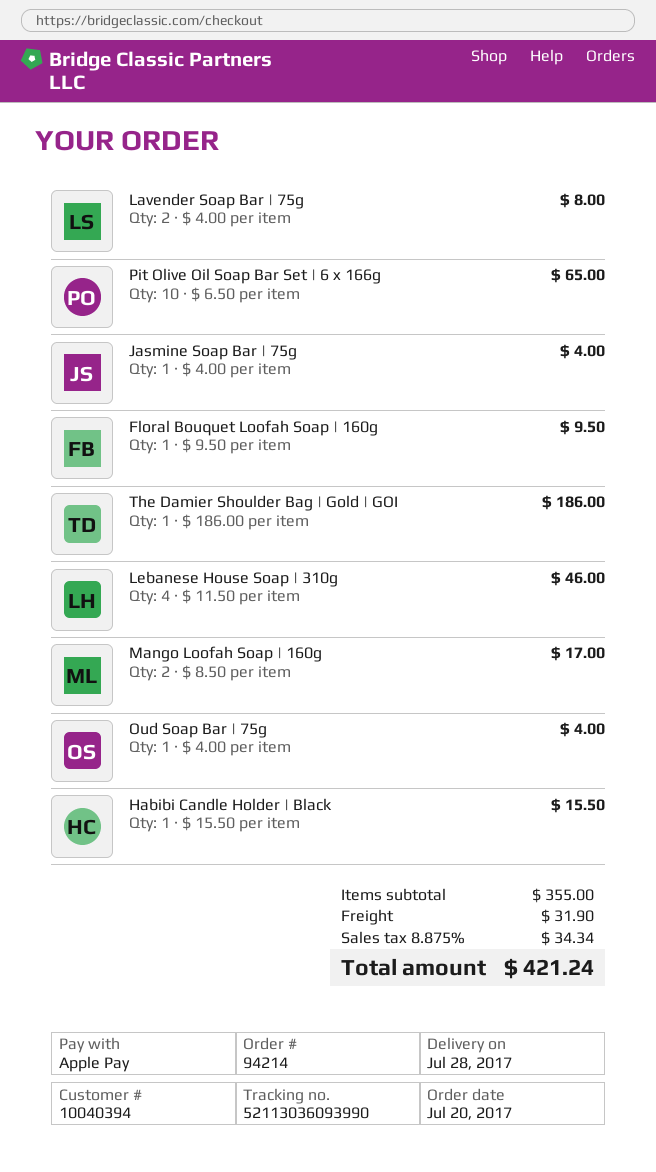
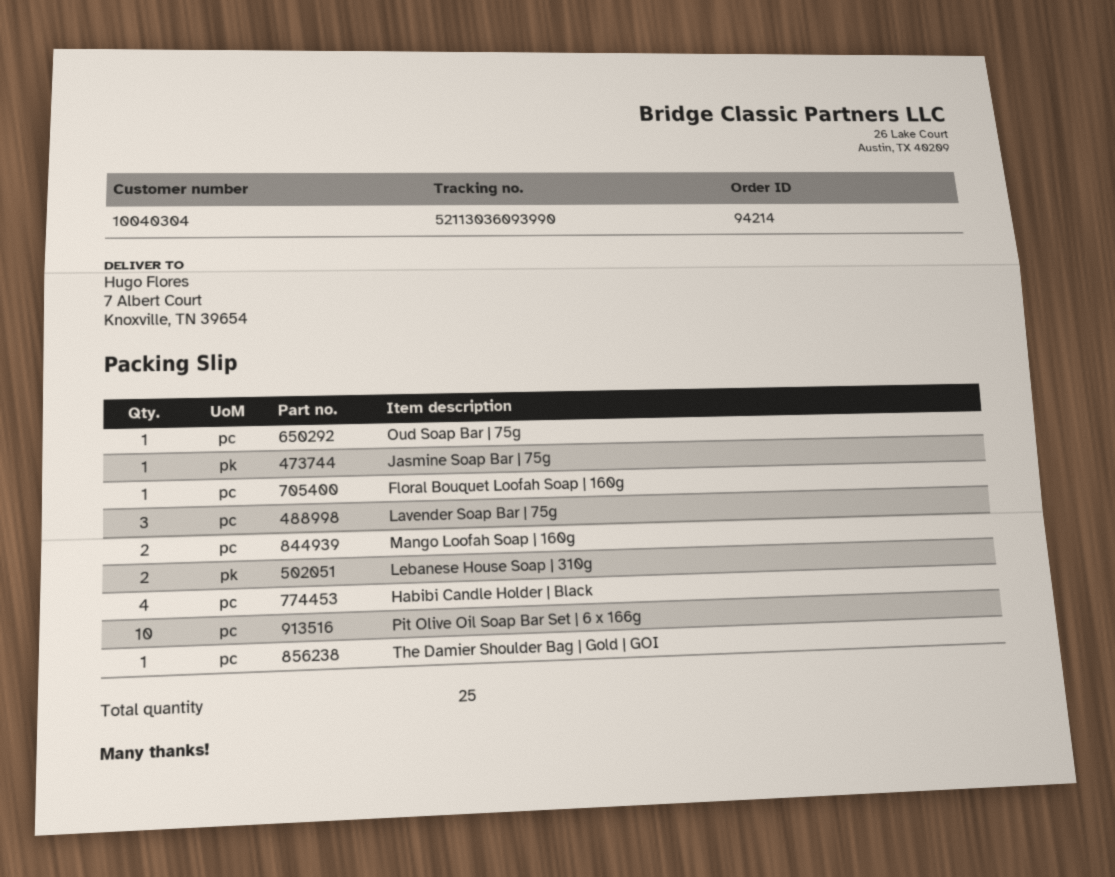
customer number: 10040394 -> 10040304
Lavender Soap Bar | 75g: 2 -> 3
Lebanese House Soap | 310g: 4 -> 2
Habibi Candle Holder | Black: 1 -> 4

